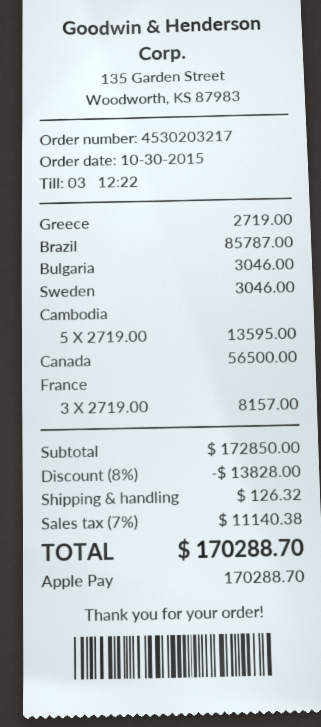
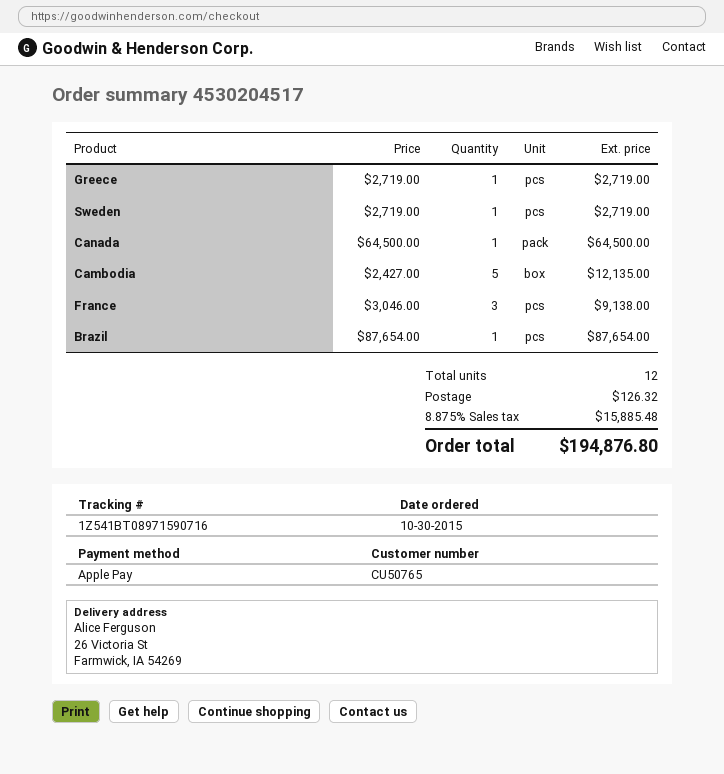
order number: 4530203217 -> 4530204517
Brazil: 1 x 85787.00 = 85787.00 -> 1 x 87654.00 = 87654.00
Bulgaria: 1 x 3046.00 = 3046.00 -> none
Sweden: 1 x 3046.00 = 3046.00 -> 1 x 2719.00 = 2719.00
Cambodia: 5 x 2719.00 = 13595.00 -> 5 x 2427.00 = 12135.00
Canada: 1 x 56500.00 = 56500.00 -> 1 x 64500.00 = 64500.00
France: 3 x 2719.00 = 8157.00 -> 3 x 3046.00 = 9138.00
discount: 8% = 13828.00 -> none
tax: 7% = 11140.38 -> 8.875% = 15885.48
total: 170288.70 -> 194876.80

